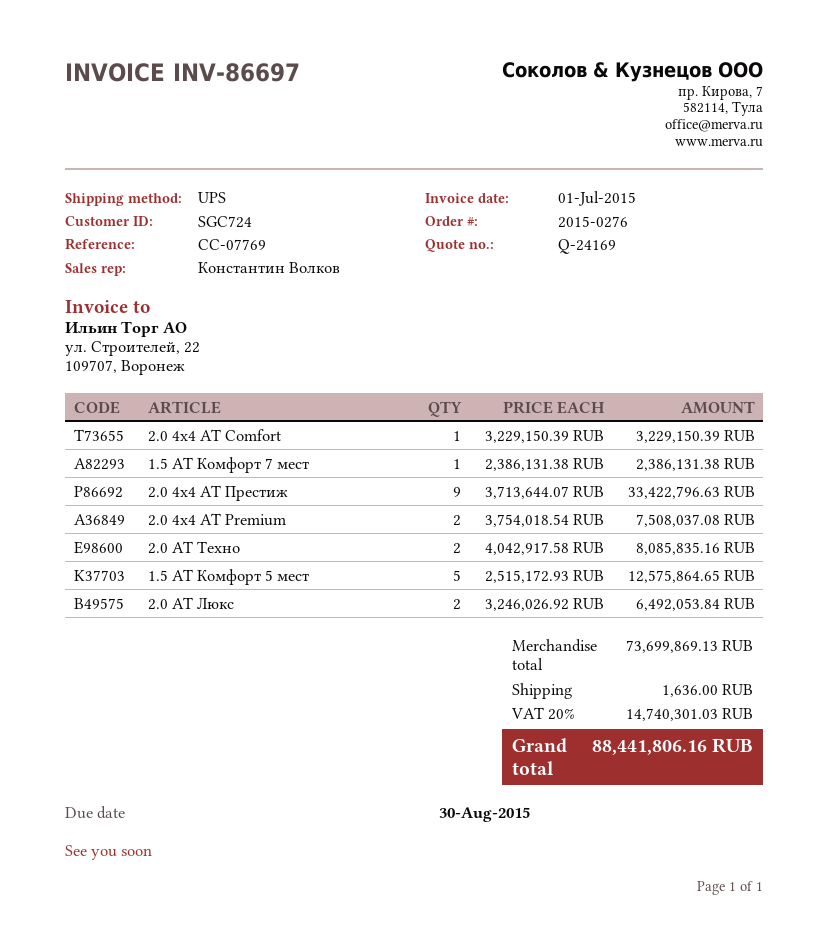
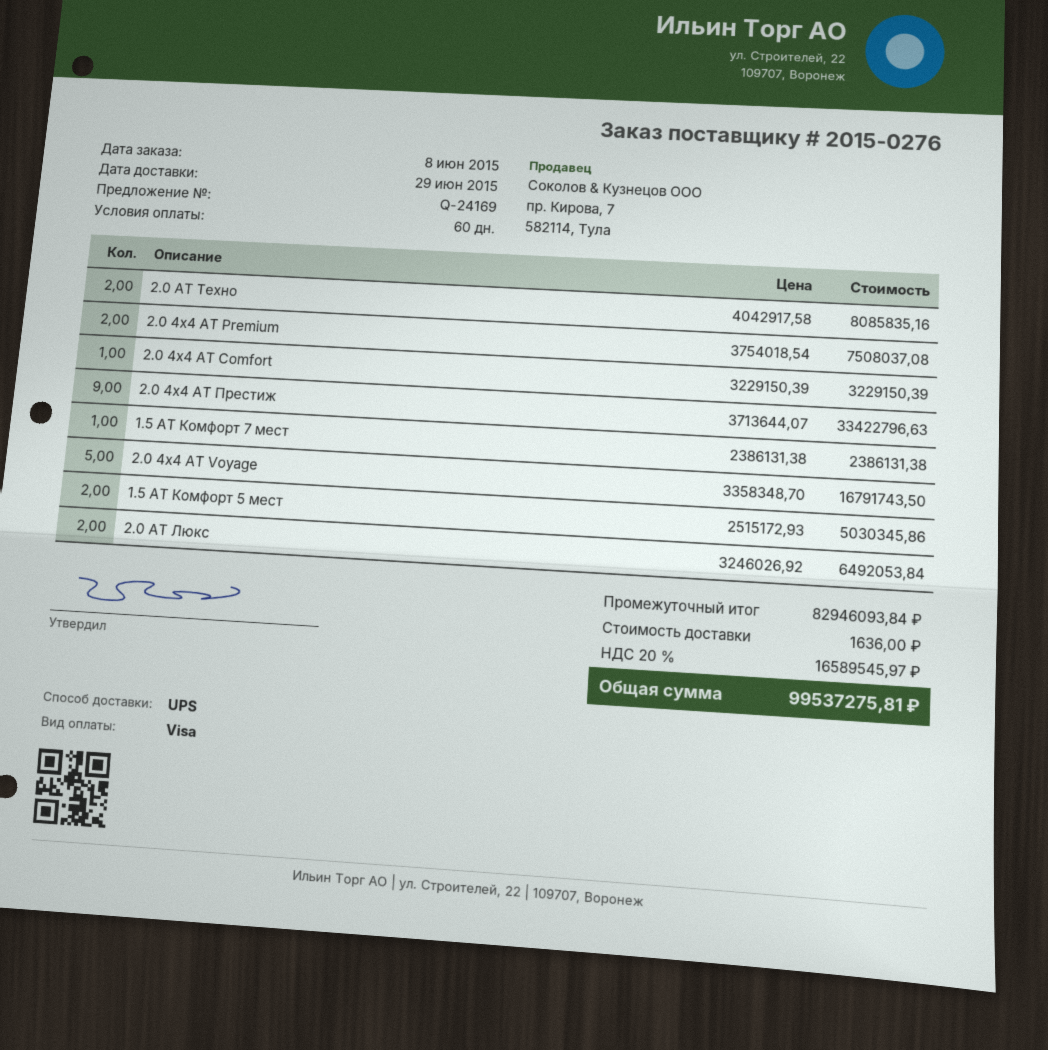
1.5 AT Комфорт 5 мест: 5 x 2515172.93 = 12575864.65 -> 2 x 2515172.93 = 5030345.86
2.0 4x4 AT Voyage: none -> 5 x 3358348.70 = 16791743.50
subtotal: 73699869.13 -> 82946093.84
tax: 20% = 14740301.03 -> 20% = 16589545.97
total: 88441806.16 -> 99537275.81

